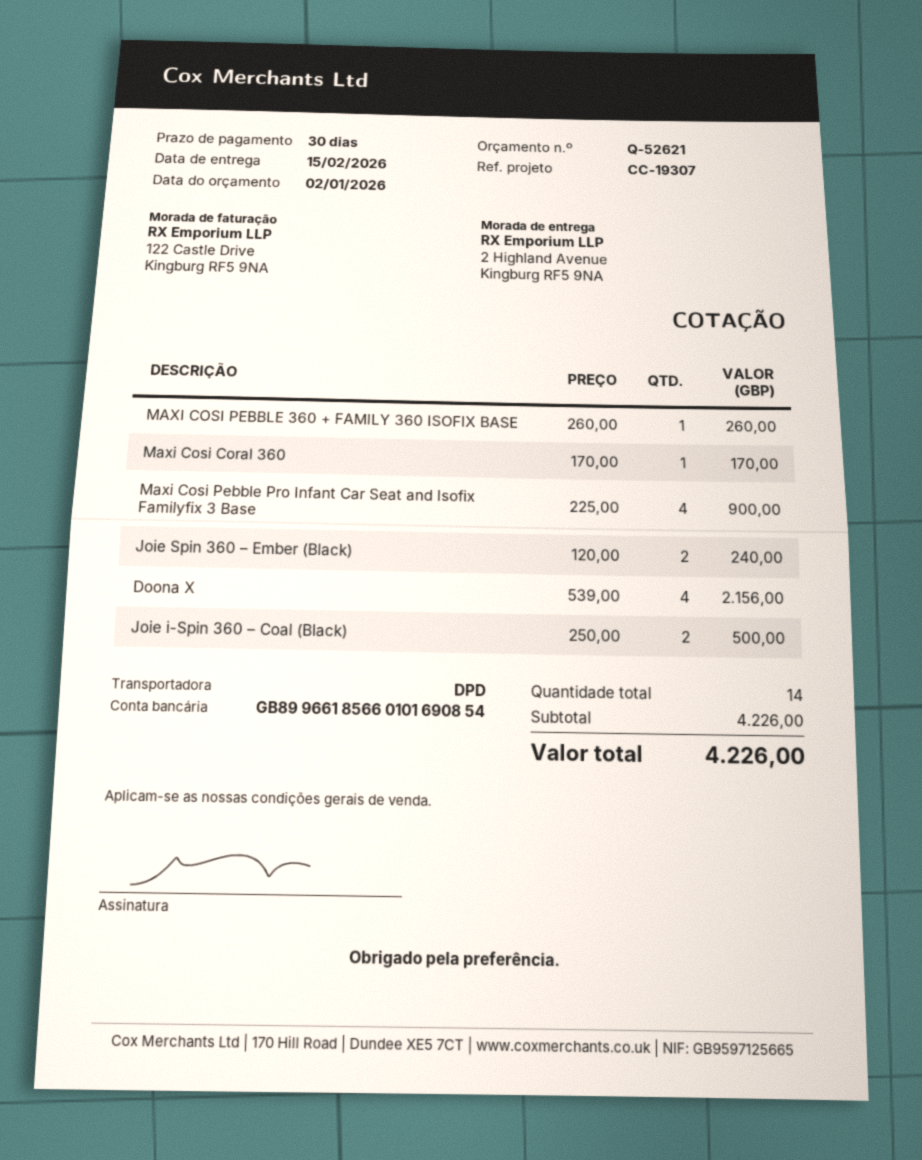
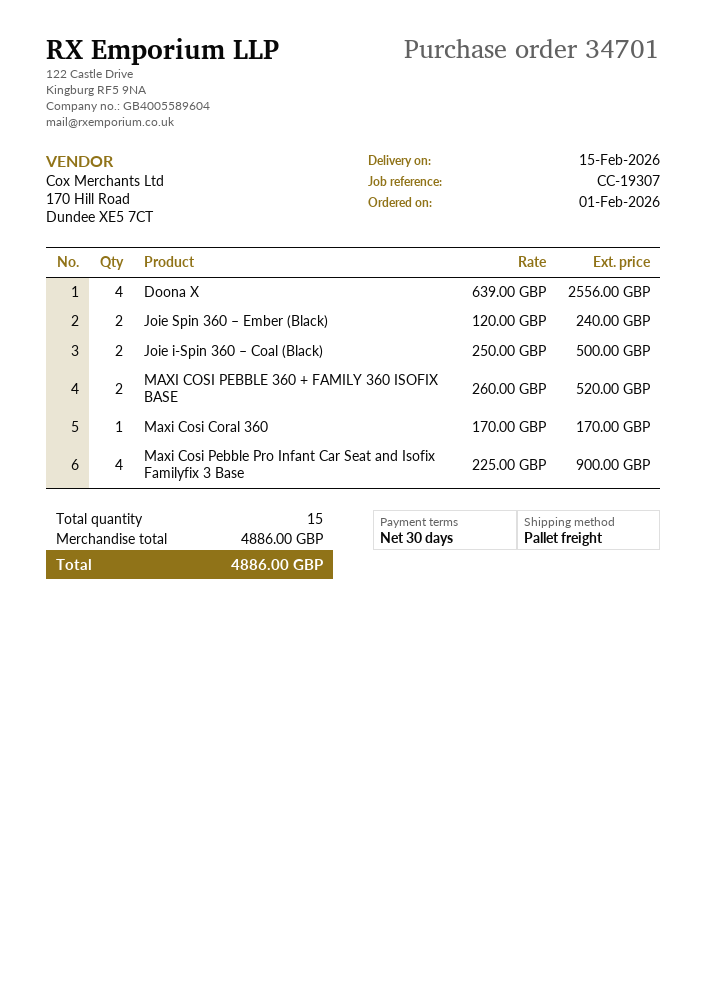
shipping method: DPD -> pallet freight
MAXI COSI PEBBLE 360 + FAMILY 360 ISOFIX BASE: 1 x 260.00 = 260.00 -> 2 x 260.00 = 520.00
Doona X: 4 x 539.00 = 2156.00 -> 4 x 639.00 = 2556.00
total quantity: 14 -> 15
subtotal: 4226.00 -> 4886.00
total: 4226.00 -> 4886.00

